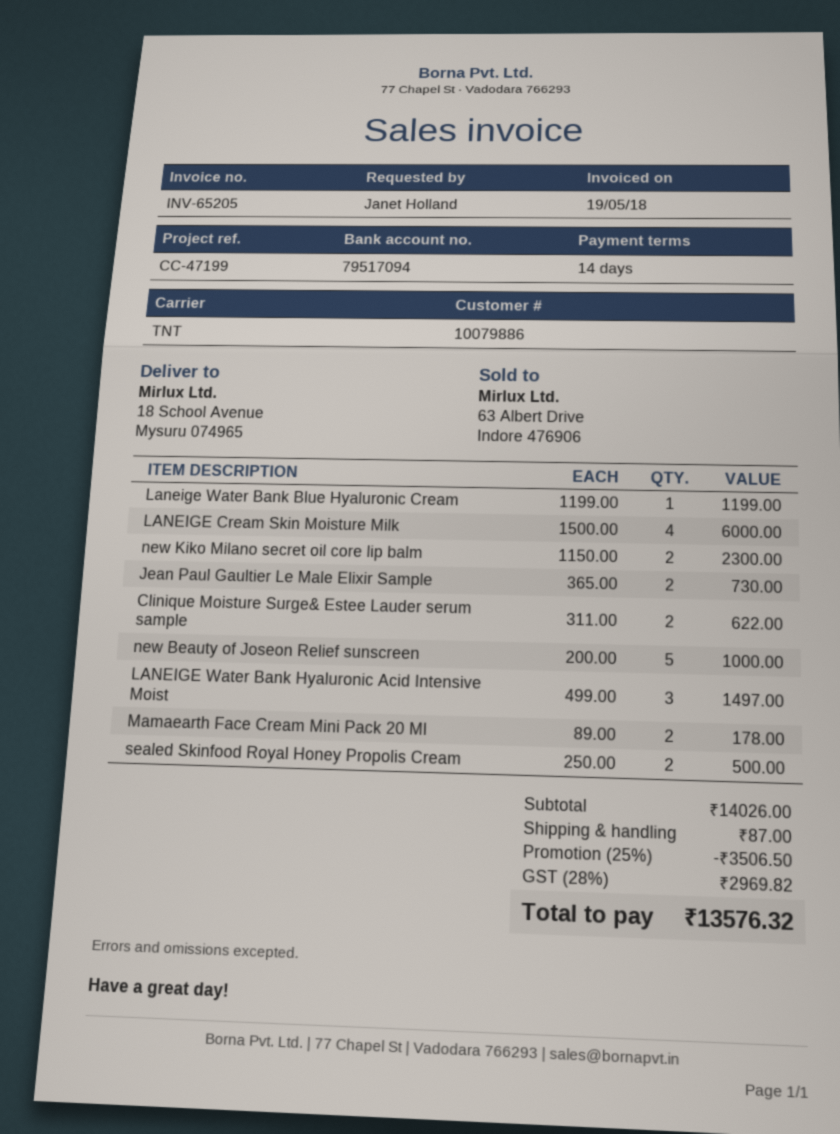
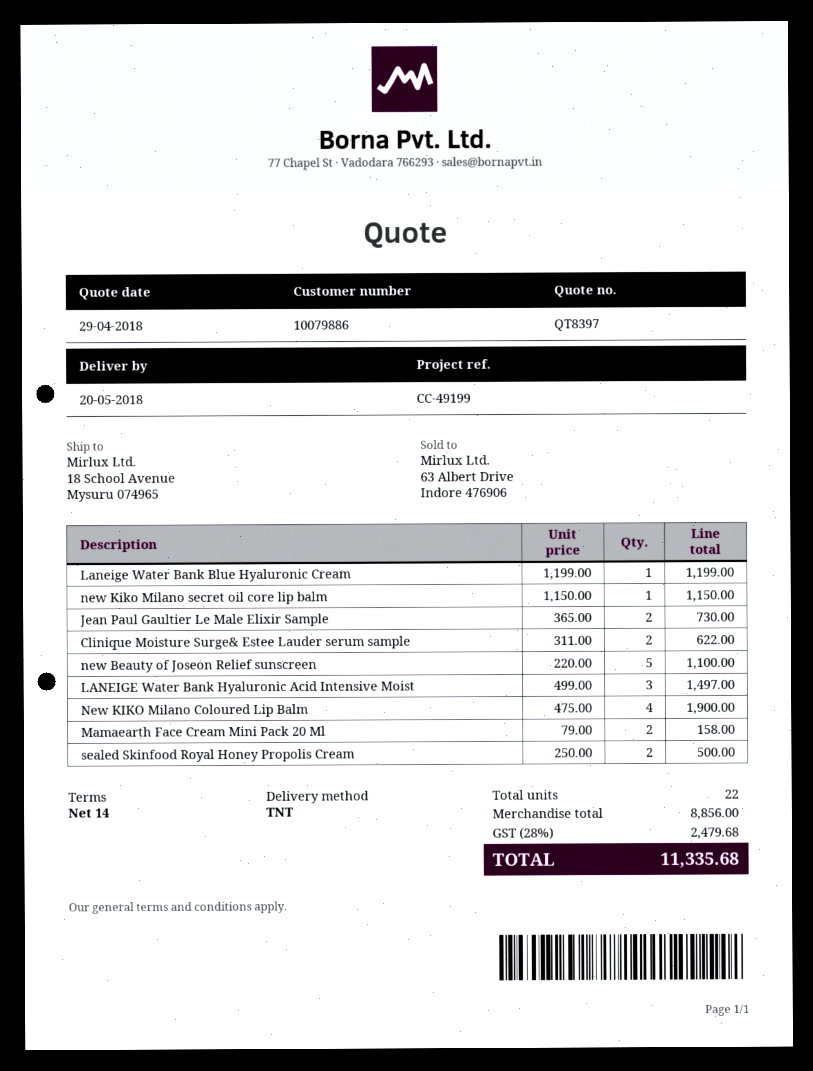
reference: CC-47199 -> CC-49199
LANEIGE Cream Skin Moisture Milk: 4 x 1500.00 = 6000.00 -> none
new Kiko Milano secret oil core lip balm: 2 x 1150.00 = 2300.00 -> 1 x 1150.00 = 1150.00
new Beauty of Joseon Relief sunscreen: 5 x 200.00 = 1000.00 -> 5 x 220.00 = 1100.00
Mamaearth Face Cream Mini Pack 20 Ml: 2 x 89.00 = 178.00 -> 2 x 79.00 = 158.00
New KIKO Milano Coloured Lip Balm: none -> 4 x 475.00 = 1900.00
subtotal: 14026.00 -> 8856.00
discount: 25% = 3506.50 -> none
shipping: 87.00 -> none
tax: 28% = 2969.82 -> 28% = 2479.68
total: 13576.32 -> 11335.68

